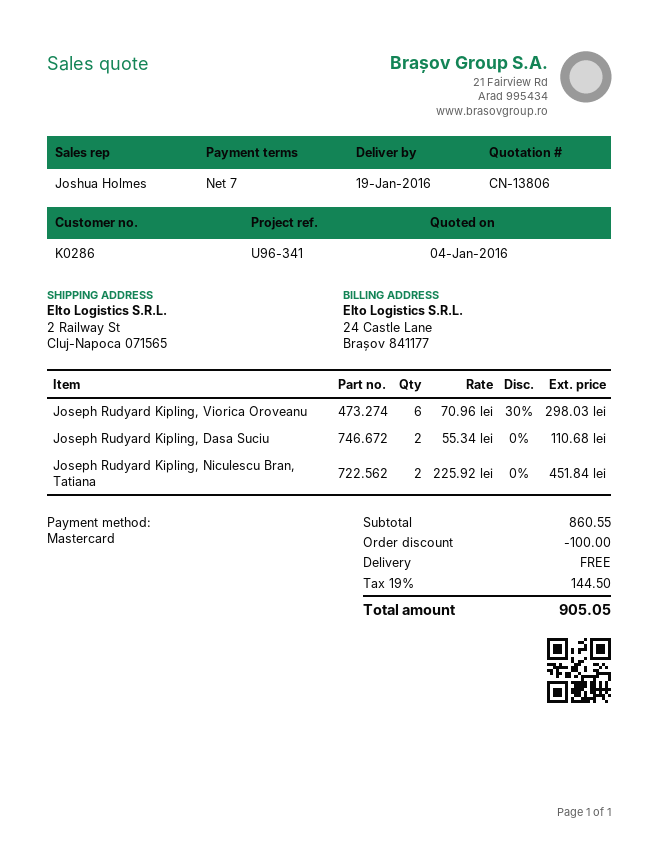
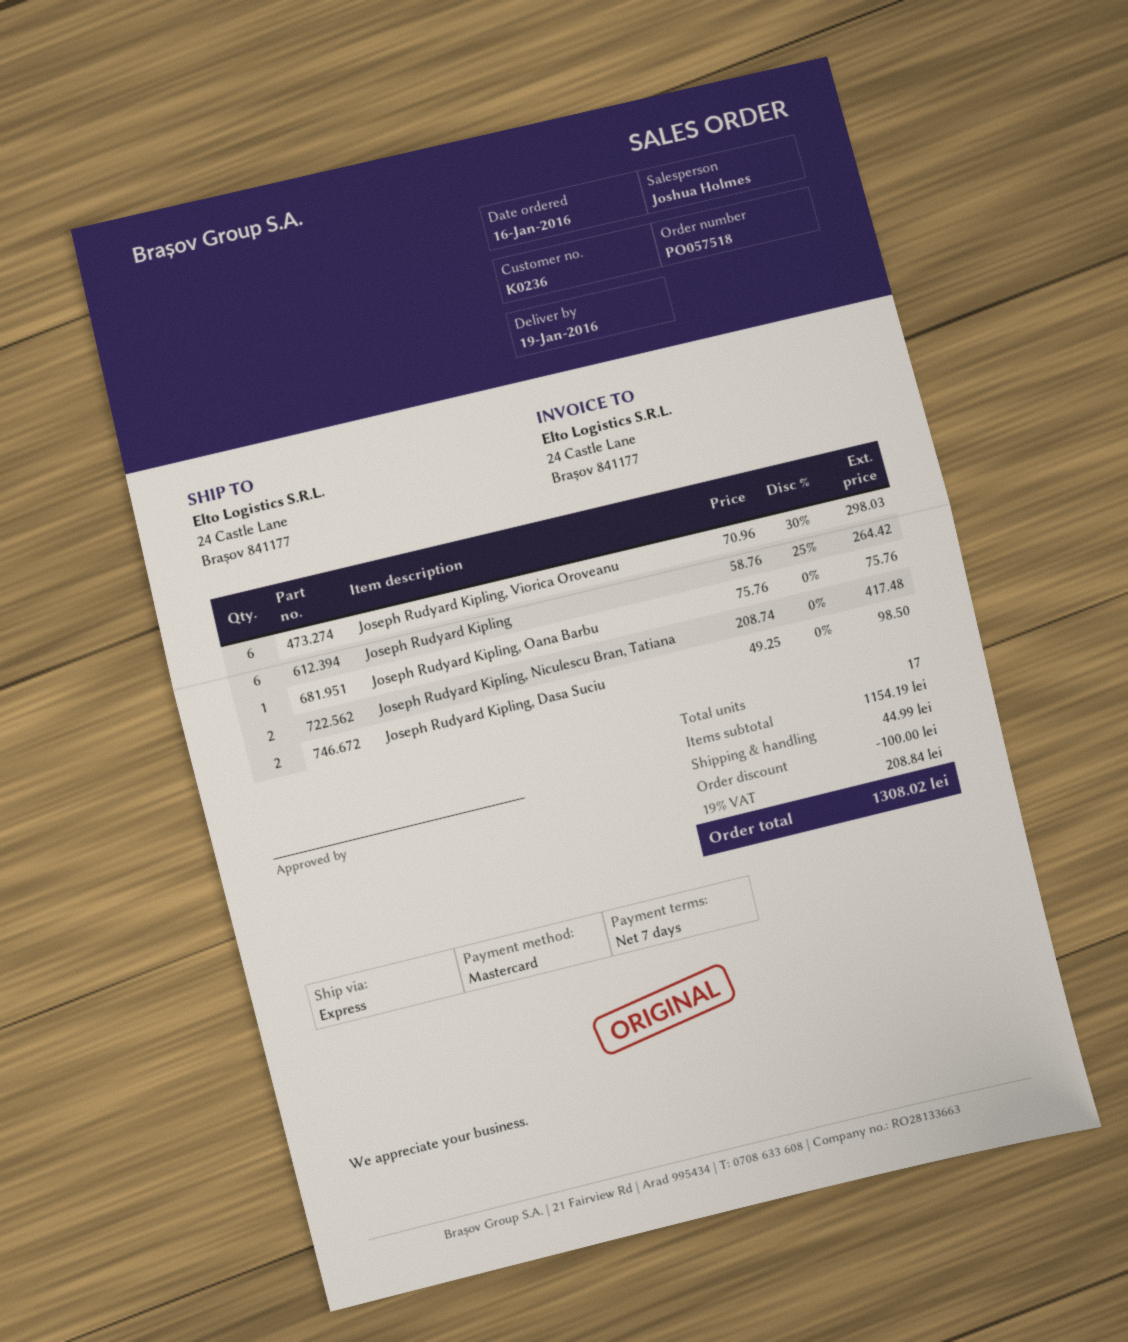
customer number: K0286 -> K0236
ship to: 2 Railway St, Cluj-Napoca 071565 -> 24 Castle Lane, Brașov 841177
Joseph Rudyard Kipling, Dasa Suciu: 2 x 55.34 = 110.68 -> 2 x 49.25 = 98.50
Joseph Rudyard Kipling, Niculescu Bran, Tatiana: 2 x 225.92 = 451.84 -> 2 x 208.74 = 417.48
Joseph Rudyard Kipling: none -> 6 x 58.76 - 25% = 264.42
Joseph Rudyard Kipling, Oana Barbu: none -> 1 x 75.76 = 75.76
subtotal: 860.55 -> 1154.19
shipping: 0.00 -> 44.99
tax: 19% = 144.50 -> 19% = 208.84
total: 905.05 -> 1308.02

